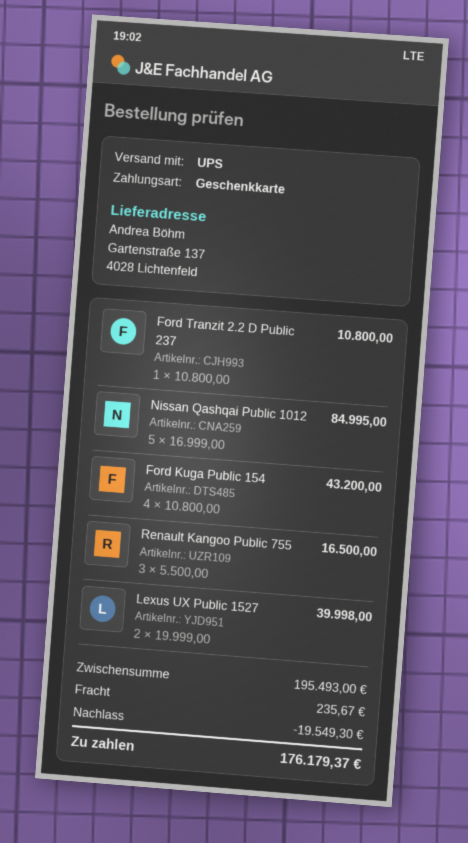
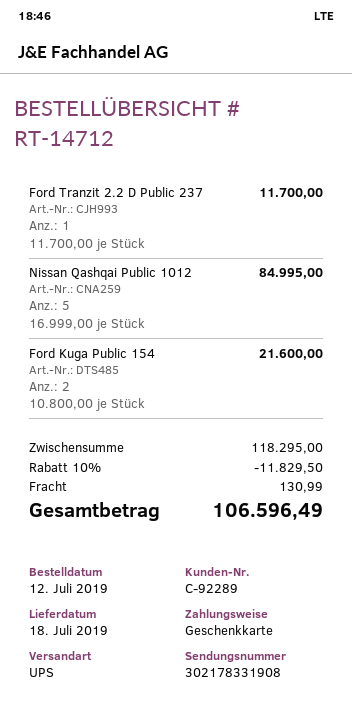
Ford Tranzit 2.2 D Public 237: 1 x 10800.00 = 10800.00 -> 1 x 11700.00 = 11700.00
Ford Kuga Public 154: 4 x 10800.00 = 43200.00 -> 2 x 10800.00 = 21600.00
Renault Kangoo Public 755: 3 x 5500.00 = 16500.00 -> none
Lexus UX Public 1527: 2 x 19999.00 = 39998.00 -> none
subtotal: 195493.00 -> 118295.00
discount: 19549.30 -> 11829.50
shipping: 235.67 -> 130.99
total: 176179.37 -> 106596.49

